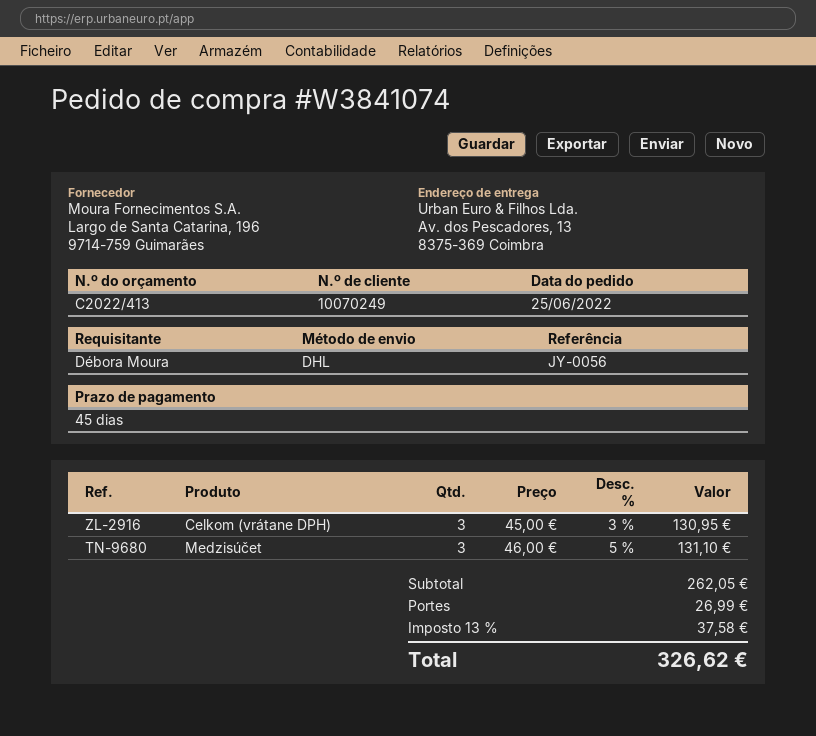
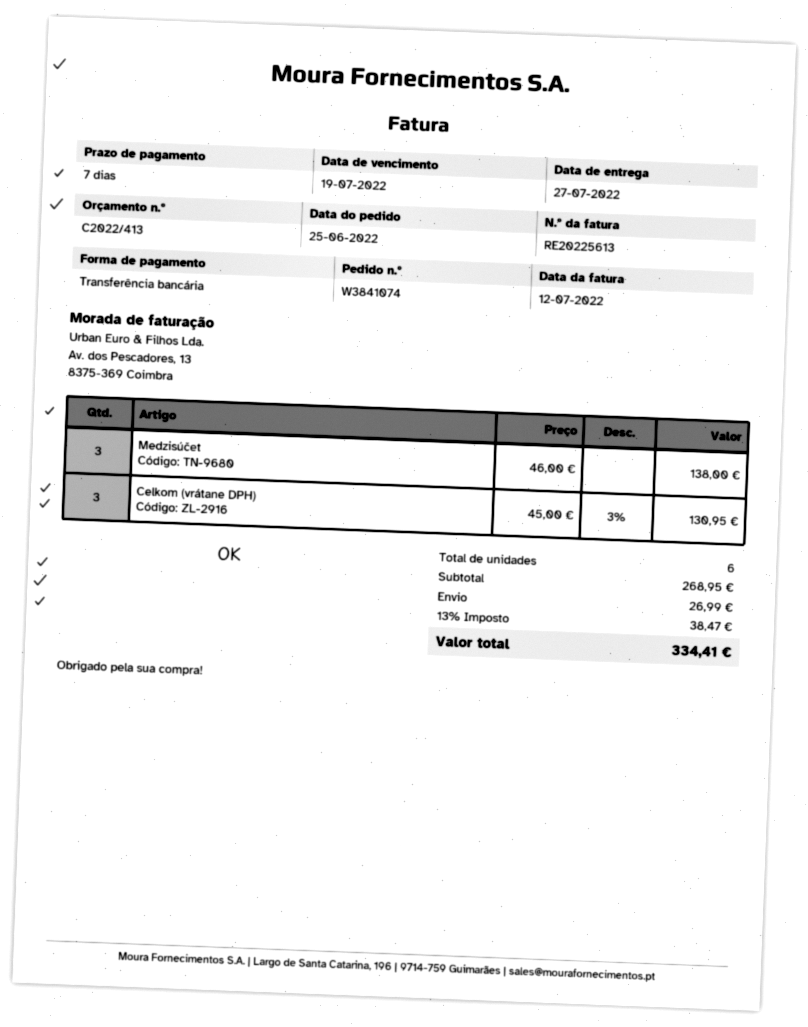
payment terms: 45 days -> 7 days
Medzisúčet: 3 x 46.00 - 5% = 131.10 -> 3 x 46.00 = 138.00
subtotal: 262.05 -> 268.95
tax: 13% = 37.58 -> 13% = 38.47
total: 326.62 -> 334.41

